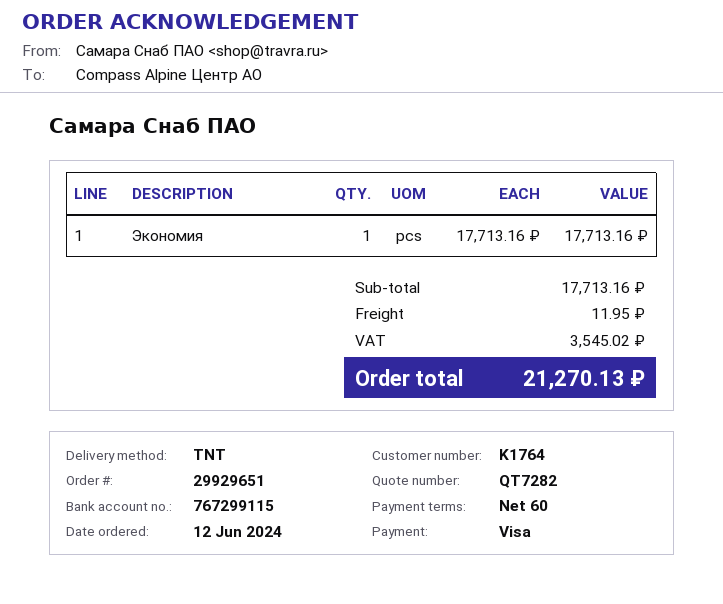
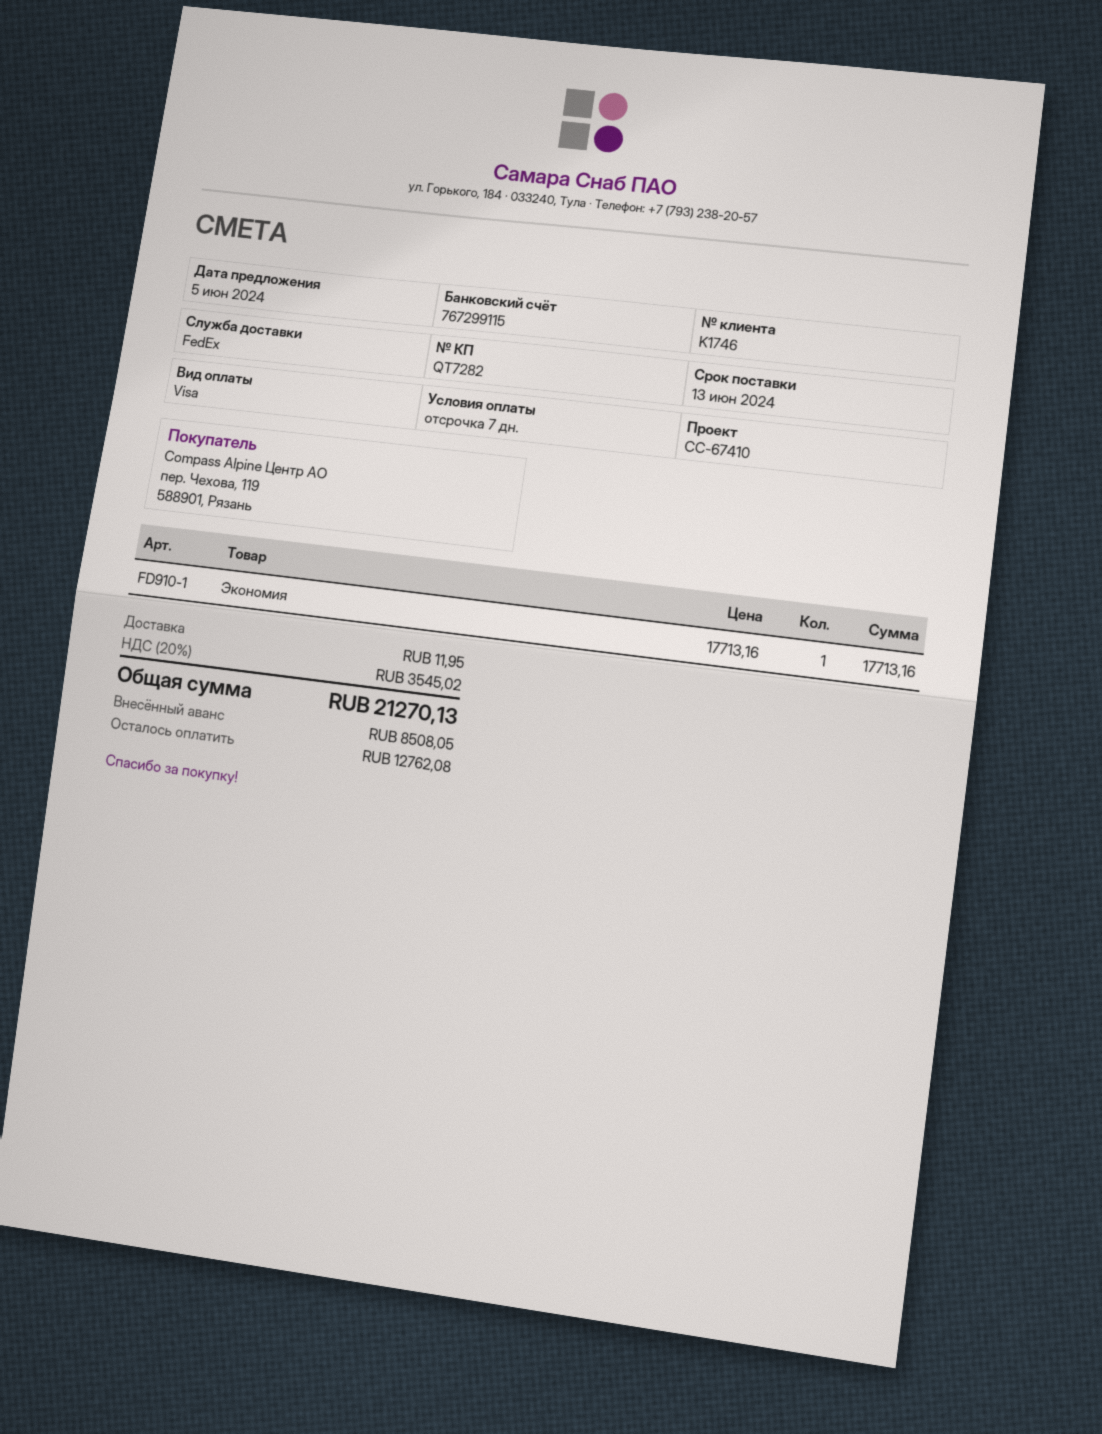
payment terms: 60 days -> 7 days
customer number: K1764 -> K1746
shipping method: TNT -> FedEx

